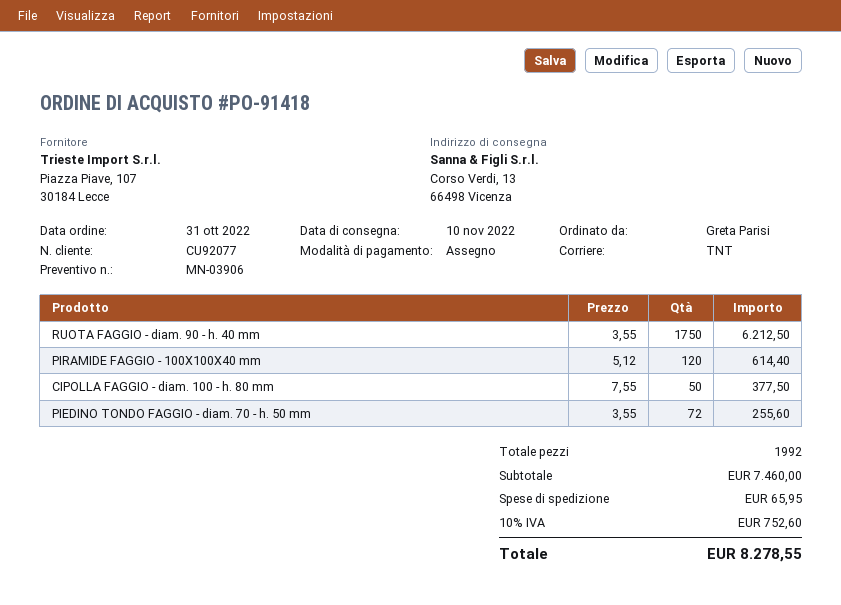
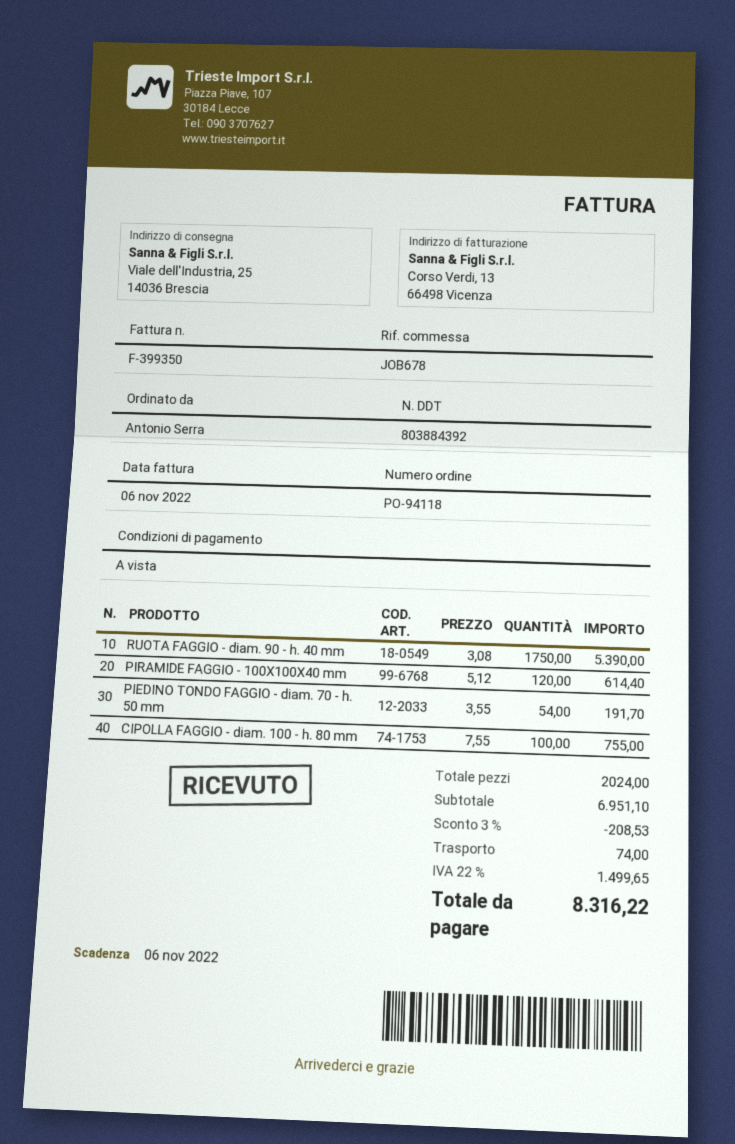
order number: PO-91418 -> PO-94118
ordered by: Greta Parisi -> Antonio Serra
ship to: Corso Verdi, 13, 66498 Vicenza -> Viale dell'Industria, 25, 14036 Brescia
RUOTA FAGGIO - diam. 90 - h. 40 mm: 1750 x 3.55 = 6212.50 -> 1750 x 3.08 = 5390.00
CIPOLLA FAGGIO - diam. 100 - h. 80 mm: 50 x 7.55 = 377.50 -> 100 x 7.55 = 755.00
PIEDINO TONDO FAGGIO - diam. 70 - h. 50 mm: 72 x 3.55 = 255.60 -> 54 x 3.55 = 191.70
total quantity: 1992 -> 2024
subtotal: 7460.00 -> 6951.10
discount: none -> 3% = 208.53
shipping: 65.95 -> 74.00
tax: 10% = 752.60 -> 22% = 1499.65
total: 8278.55 -> 8316.22

